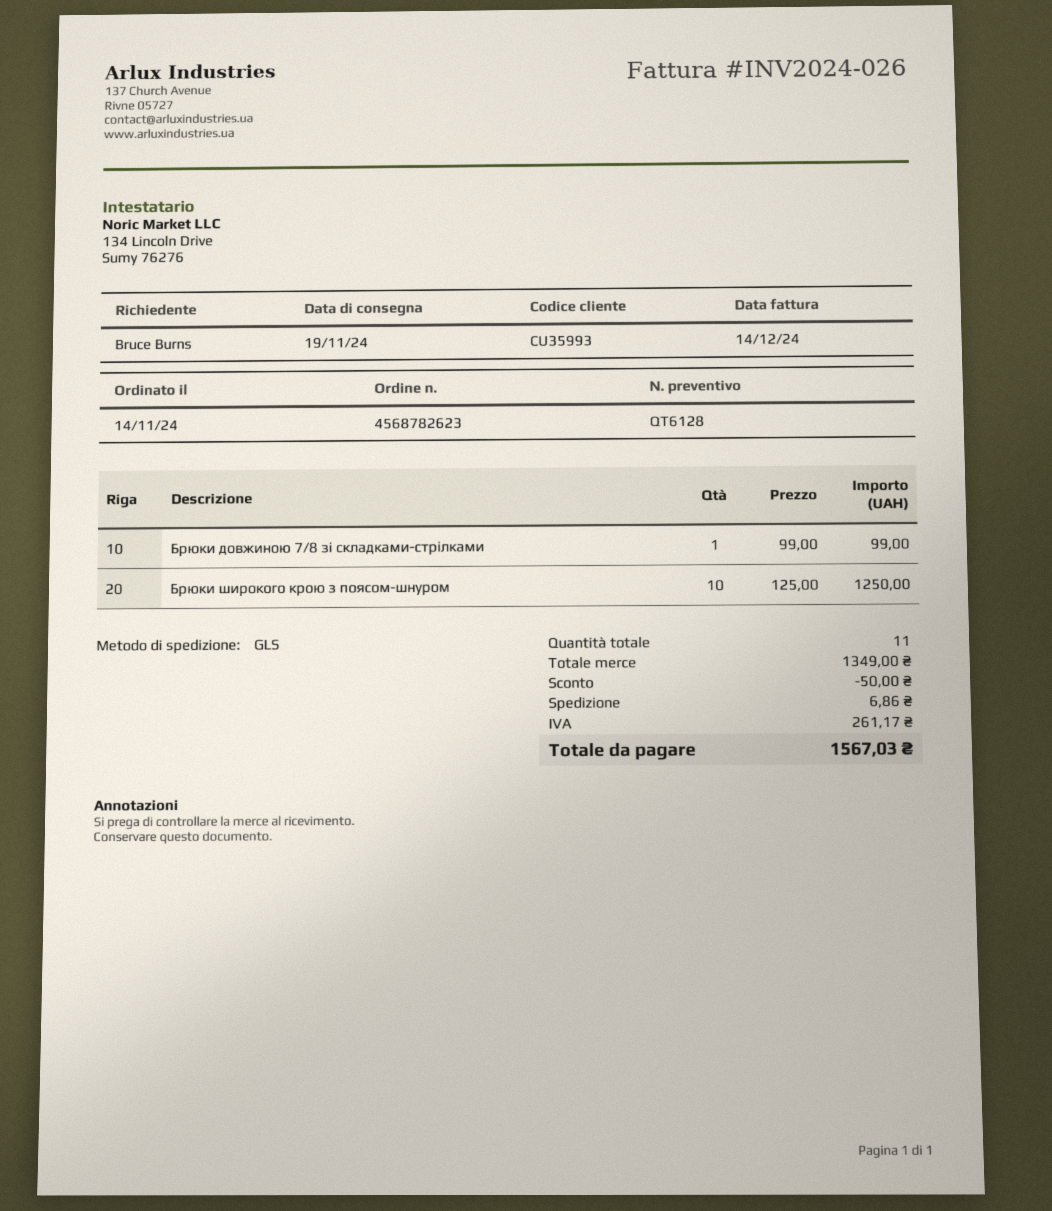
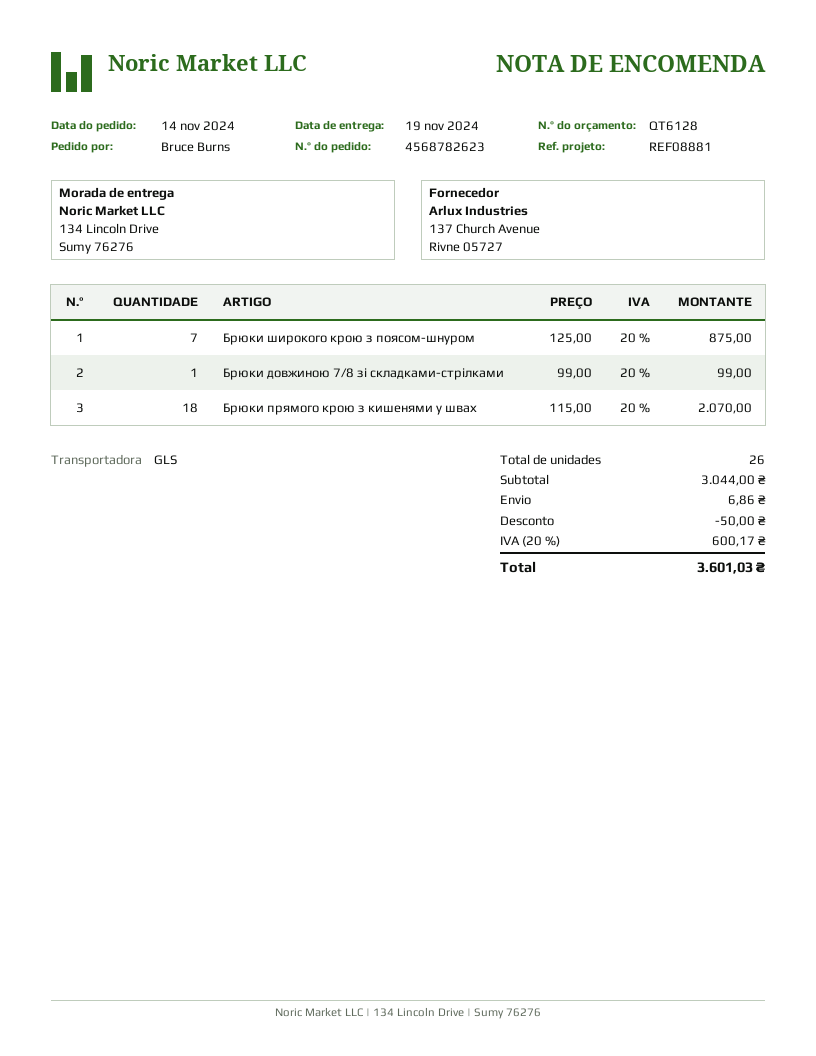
Брюки широкого крою з поясом-шнуром: 10 x 125.00 = 1250.00 -> 7 x 125.00 = 875.00
Брюки прямого крою з кишенями у швах: none -> 18 x 115.00 = 2070.00
total quantity: 11 -> 26
subtotal: 1349.00 -> 3044.00
tax: 261.17 -> 600.17
total: 1567.03 -> 3601.03

